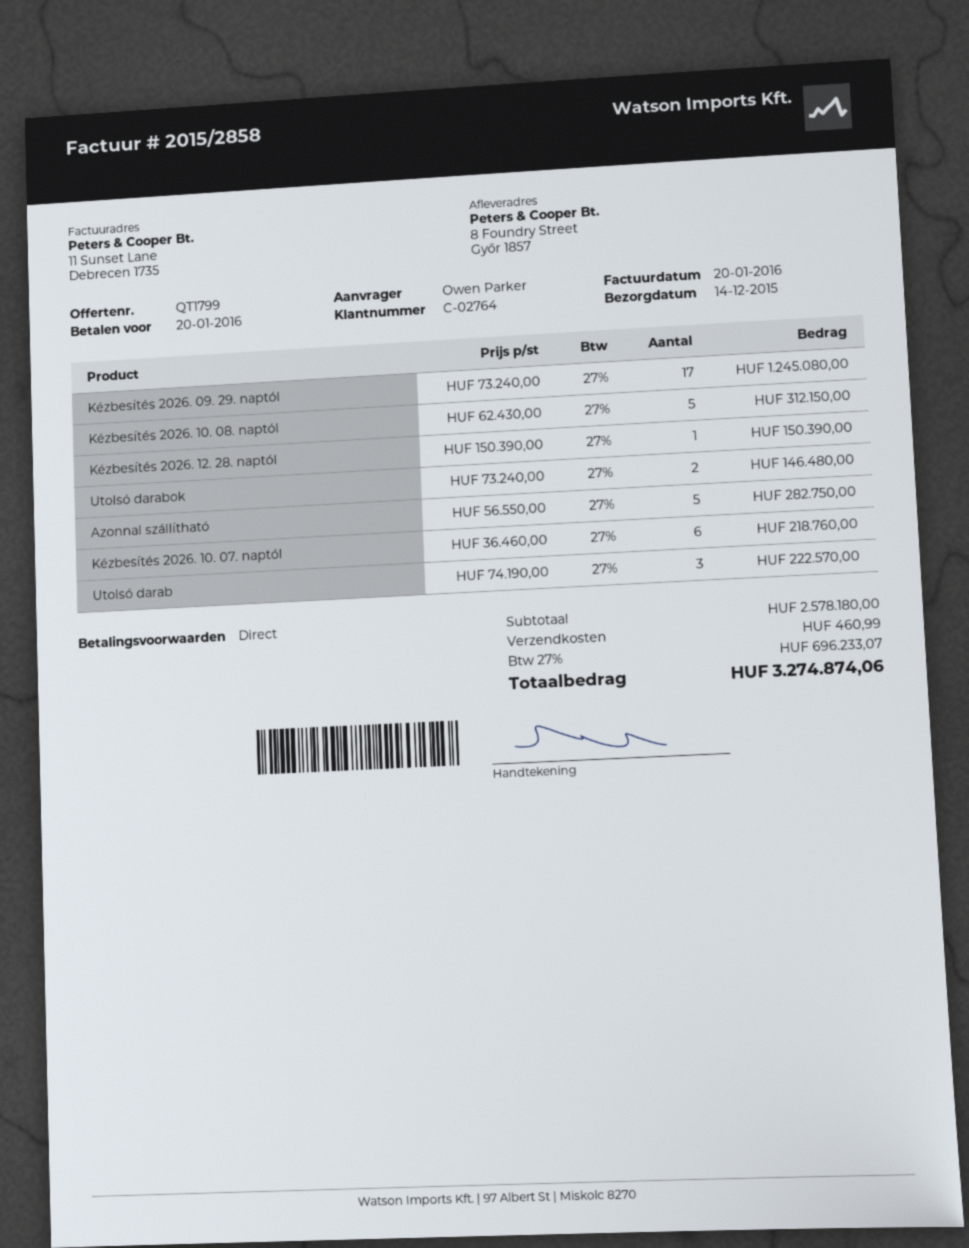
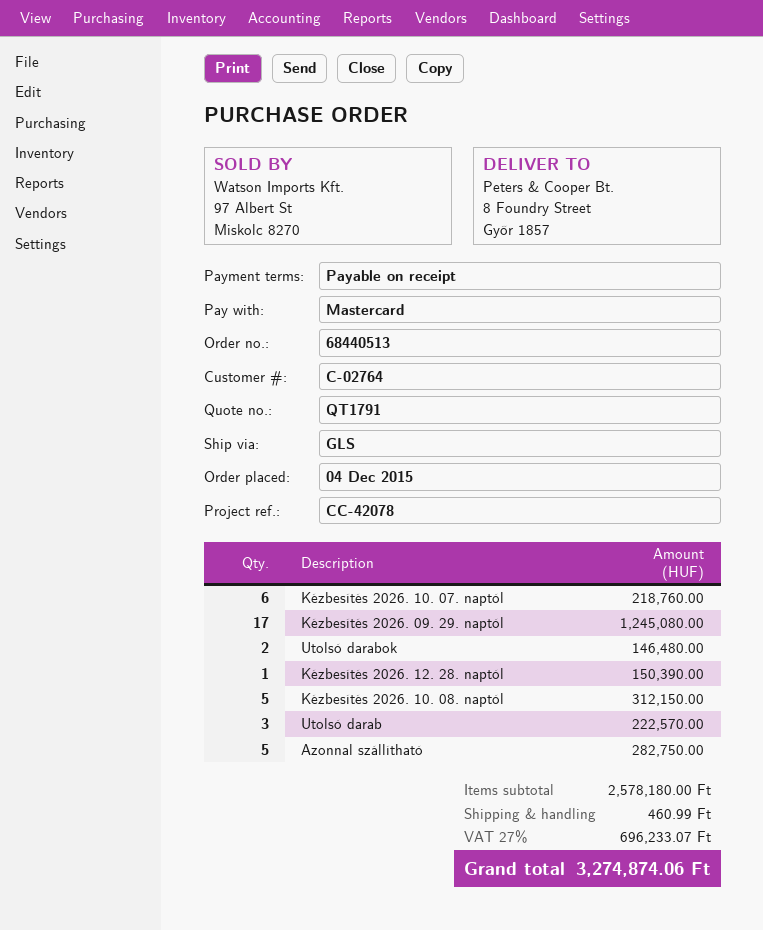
quote number: QT1799 -> QT1791

